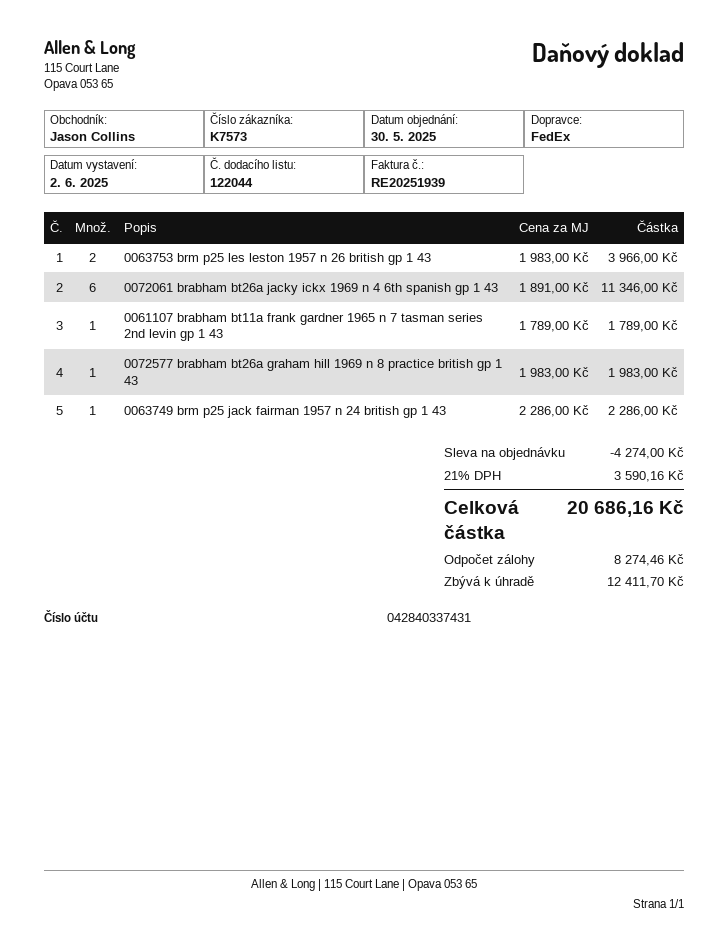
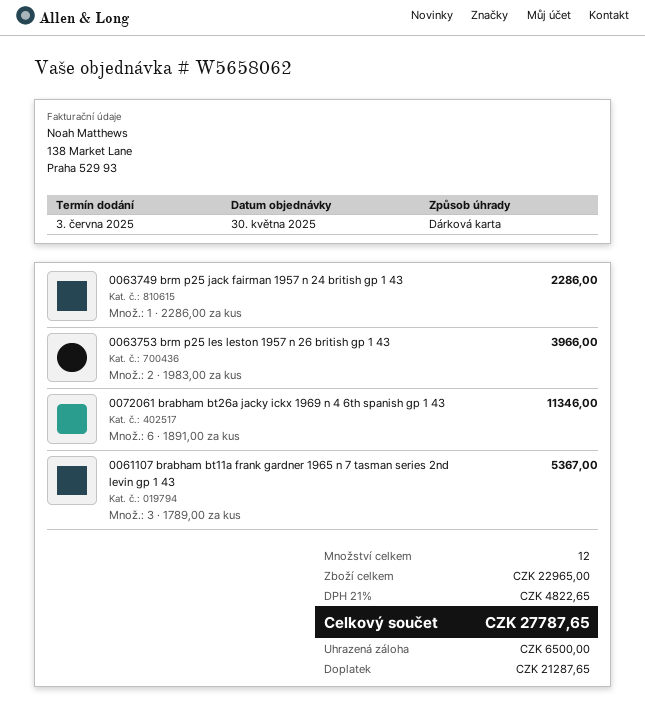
0061107 brabham bt11a frank gardner 1965 n 7 tasman series 2nd levin gp 1 43: 1 x 1789.00 = 1789.00 -> 3 x 1789.00 = 5367.00
0072577 brabham bt26a graham hill 1969 n 8 practice british gp 1 43: 1 x 1983.00 = 1983.00 -> none
discount: 4274.00 -> none
tax: 21% = 3590.16 -> 21% = 4822.65
total: 20686.16 -> 27787.65
deposit: 8274.46 -> 6500.00
balance: 12411.70 -> 21287.65

